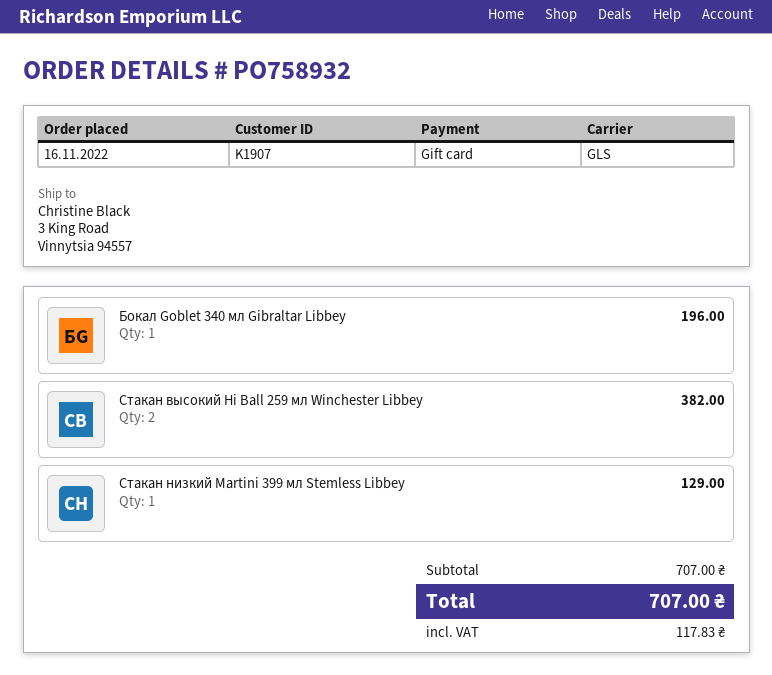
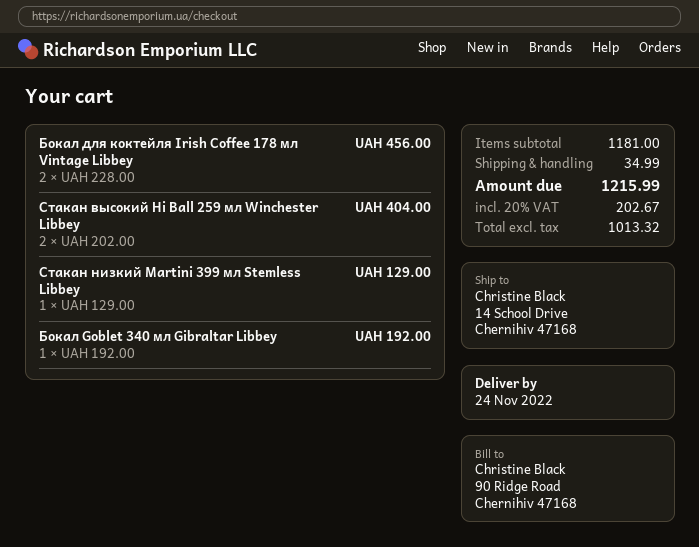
ship to: 3 King Road, Vinnytsia 94557 -> 14 School Drive, Chernihiv 47168
Бокал Goblet 340 мл Gibraltar Libbey: 1 for 196.00 -> 1 for 192.00
Стакан высокий Hi Ball 259 мл Winchester Libbey: 2 for 382.00 -> 2 for 404.00
Бокал для коктейля Irish Coffee 178 мл Vintage Libbey: none -> 2 for 456.00
subtotal: 707.00 -> 1181.00
shipping: none -> 34.99
tax: 117.83 -> 202.67
total: 707.00 -> 1215.99

